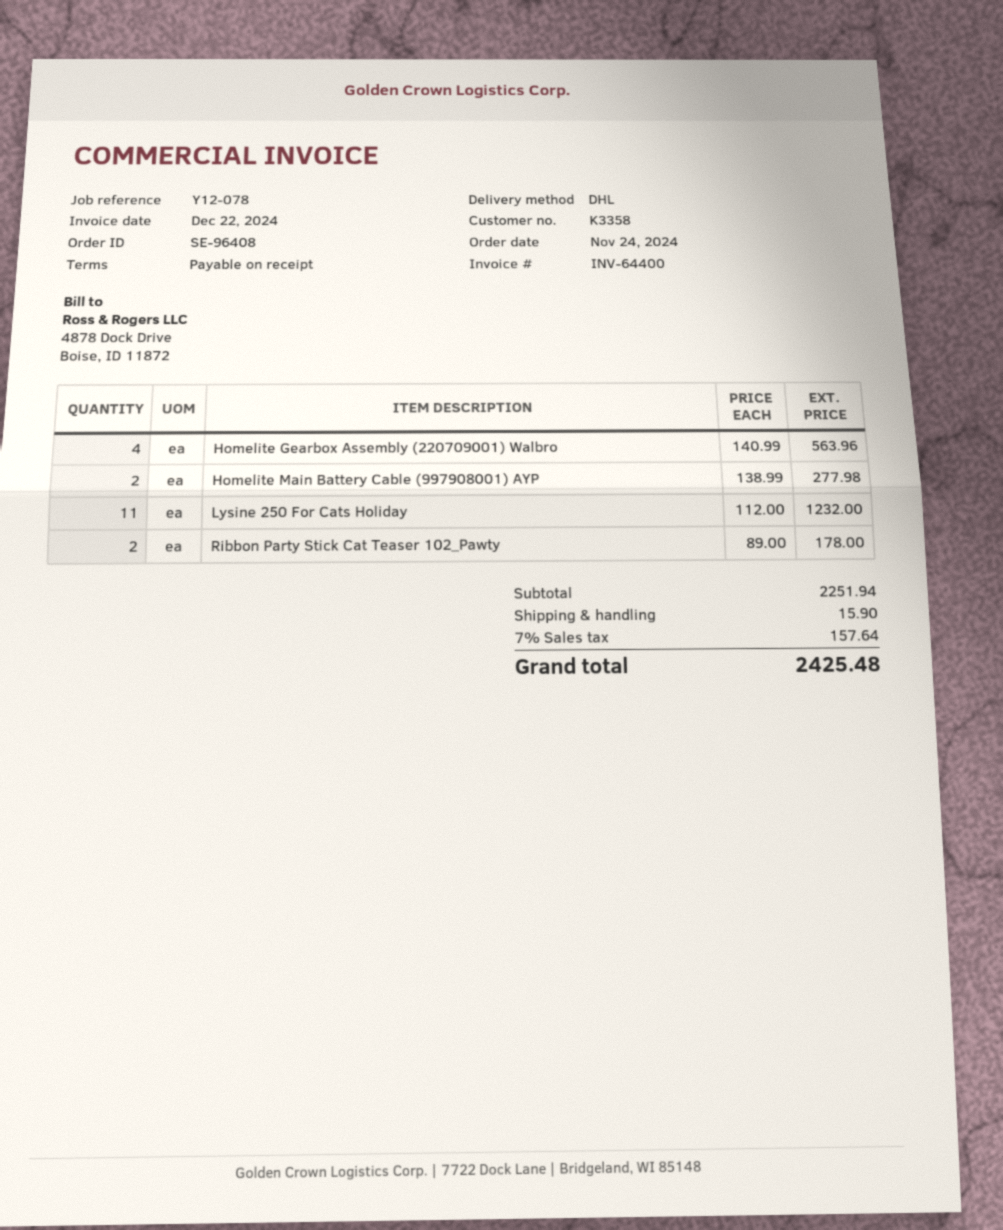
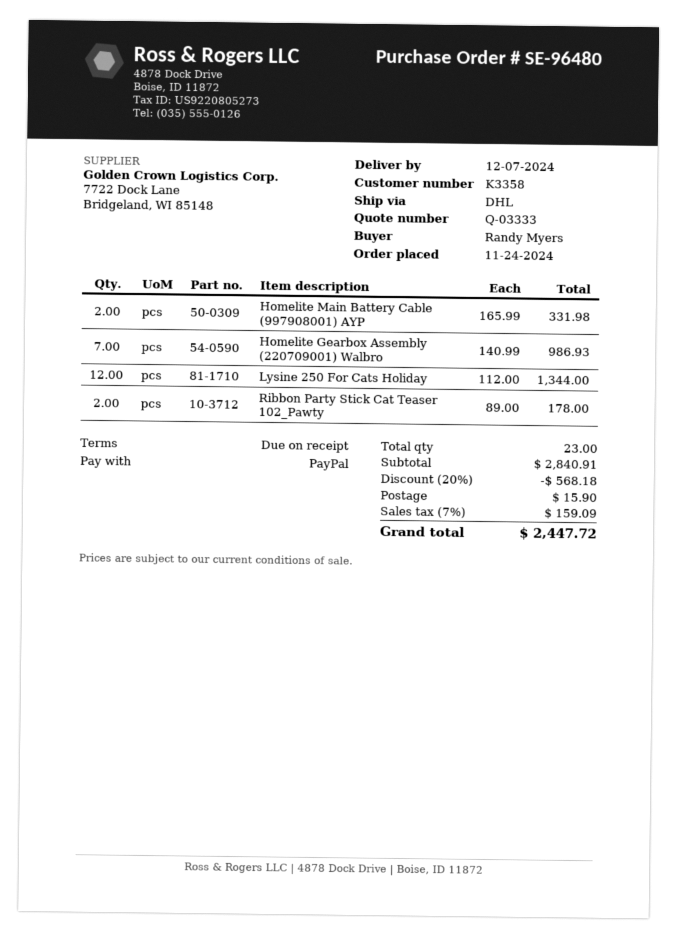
order number: SE-96408 -> SE-96480
Homelite Gearbox Assembly (220709001) Walbro: 4 x 140.99 = 563.96 -> 7 x 140.99 = 986.93
Homelite Main Battery Cable (997908001) AYP: 2 x 138.99 = 277.98 -> 2 x 165.99 = 331.98
Lysine 250 For Cats Holiday: 11 x 112.00 = 1232.00 -> 12 x 112.00 = 1344.00
subtotal: 2251.94 -> 2840.91
discount: none -> 20% = 568.18
tax: 7% = 157.64 -> 7% = 159.09
total: 2425.48 -> 2447.72

